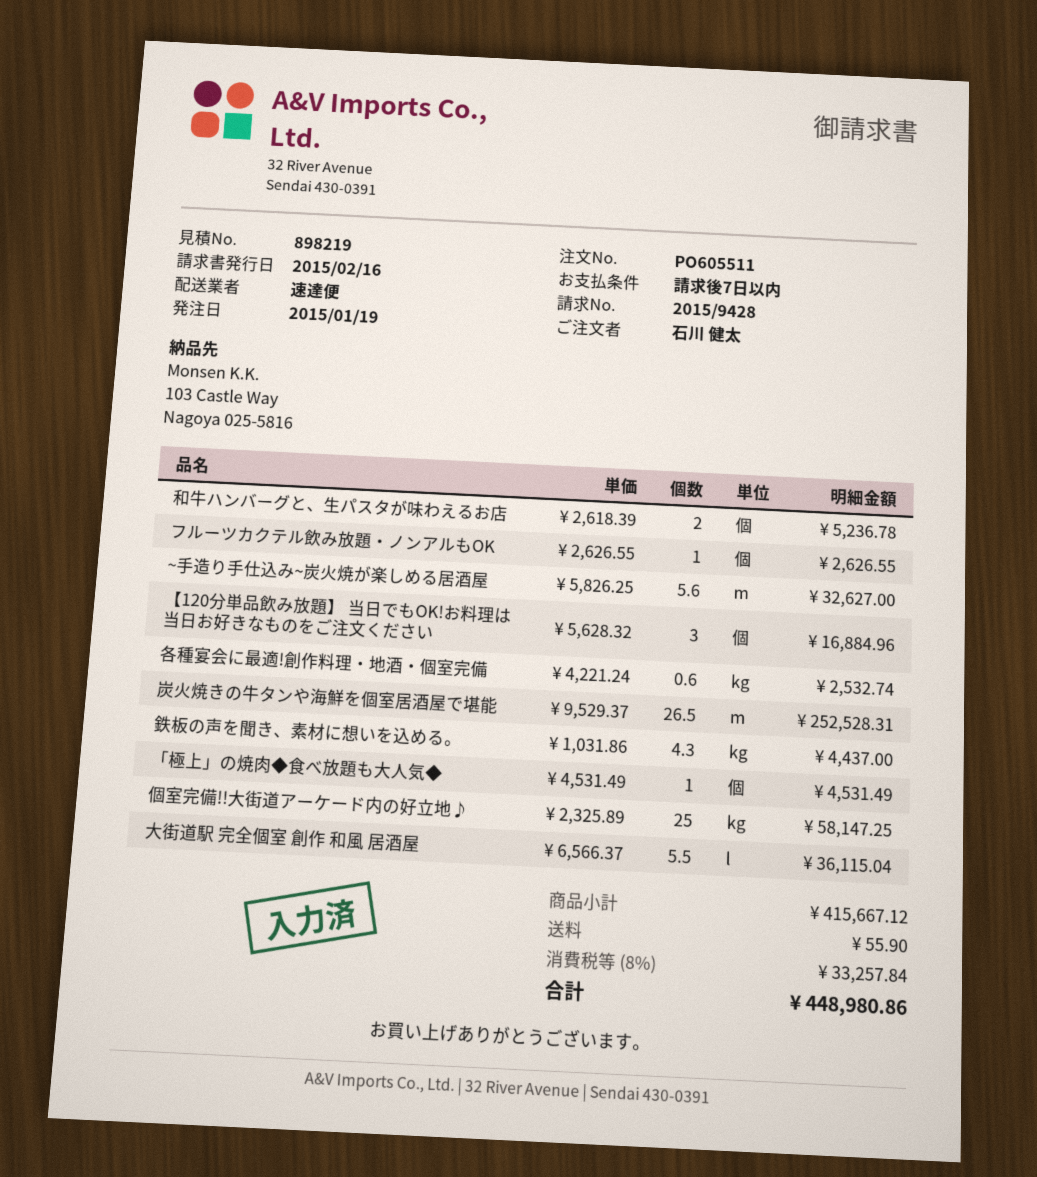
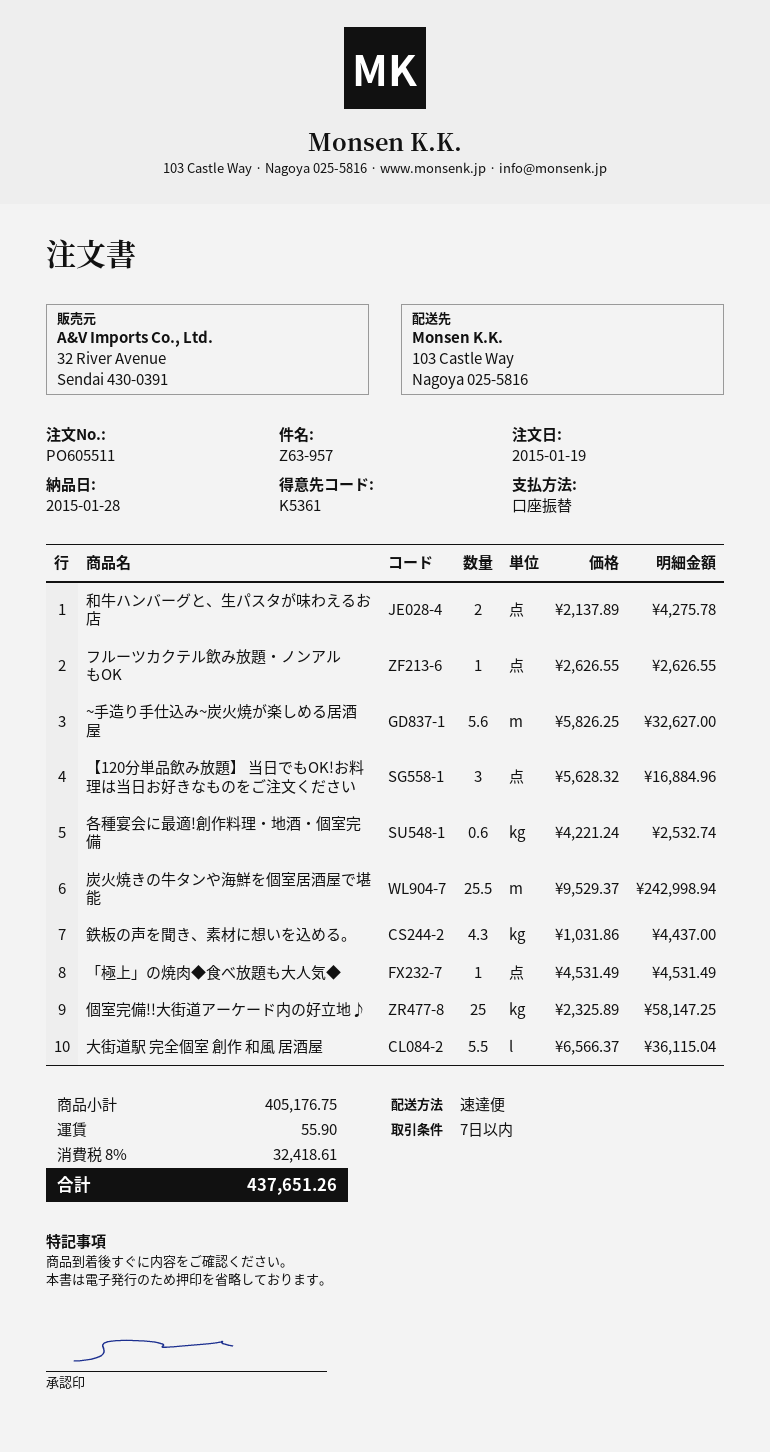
和牛ハンバーグと、生パスタが味わえるお店: 2 x 2618.39 = 5236.78 -> 2 x 2137.89 = 4275.78
炭火焼きの牛タンや海鮮を個室居酒屋で堪能: 26.5 x 9529.37 = 252528.31 -> 25.5 x 9529.37 = 242998.94
subtotal: 415667.12 -> 405176.75
tax: 8% = 33257.84 -> 8% = 32418.61
total: 448980.86 -> 437651.26

